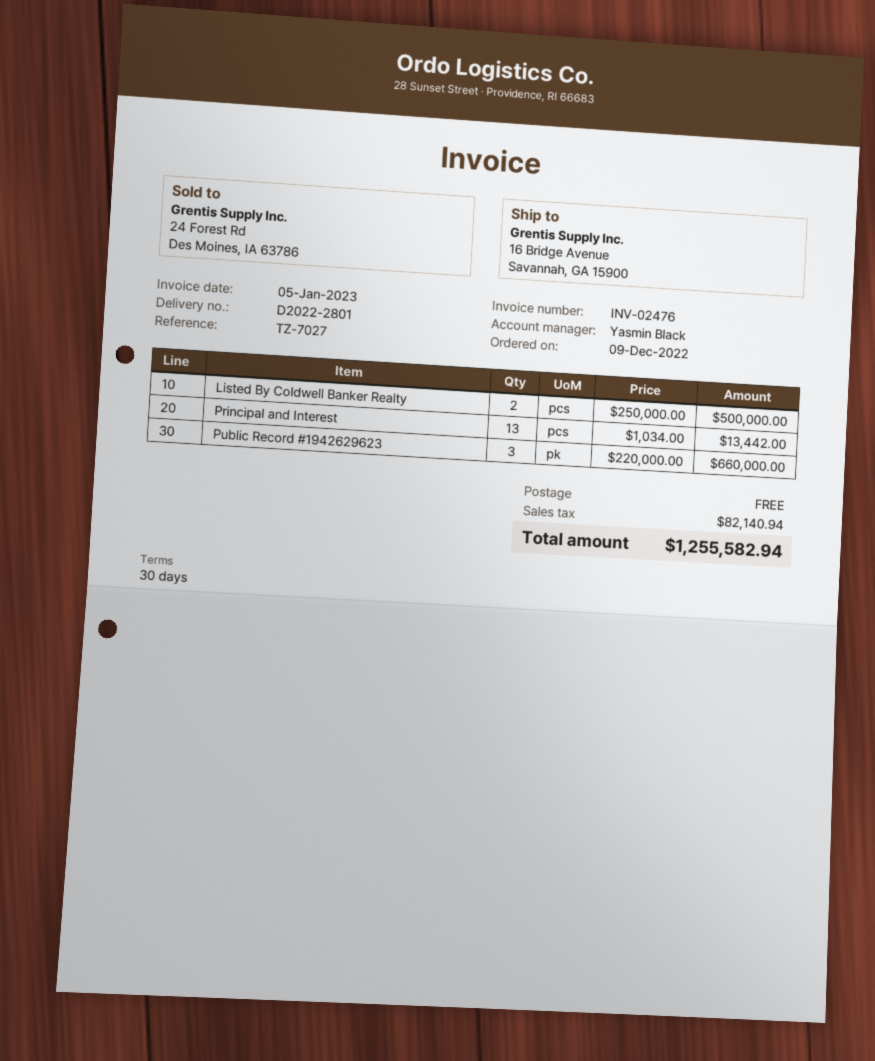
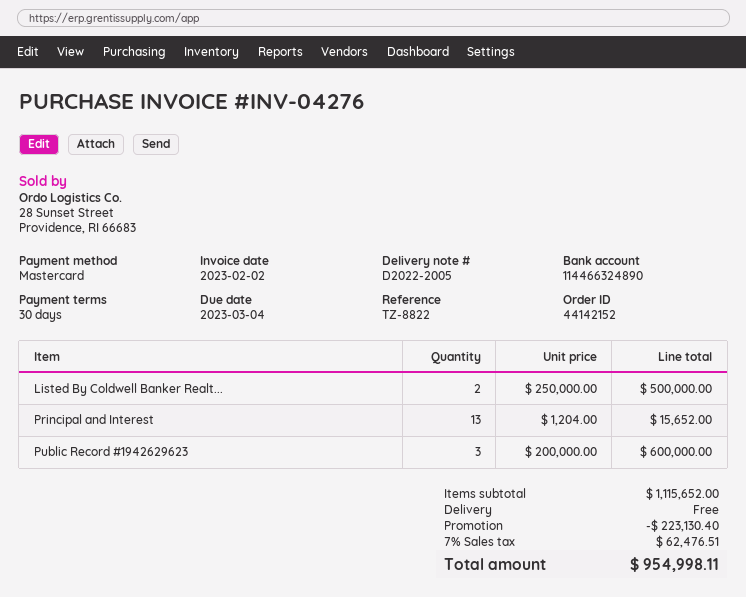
delivery note number: D2022-2801 -> D2022-2005
invoice number: INV-02476 -> INV-04276
invoice date: 2023-01-05 -> 2023-02-02
reference: TZ-7027 -> TZ-8822
Principal and Interest: 13 x 1034.00 = 13442.00 -> 13 x 1204.00 = 15652.00
Public Record #1942629623: 3 x 220000.00 = 660000.00 -> 3 x 200000.00 = 600000.00
discount: none -> 223130.40
tax: 82140.94 -> 62476.51
total: 1255582.94 -> 954998.11

